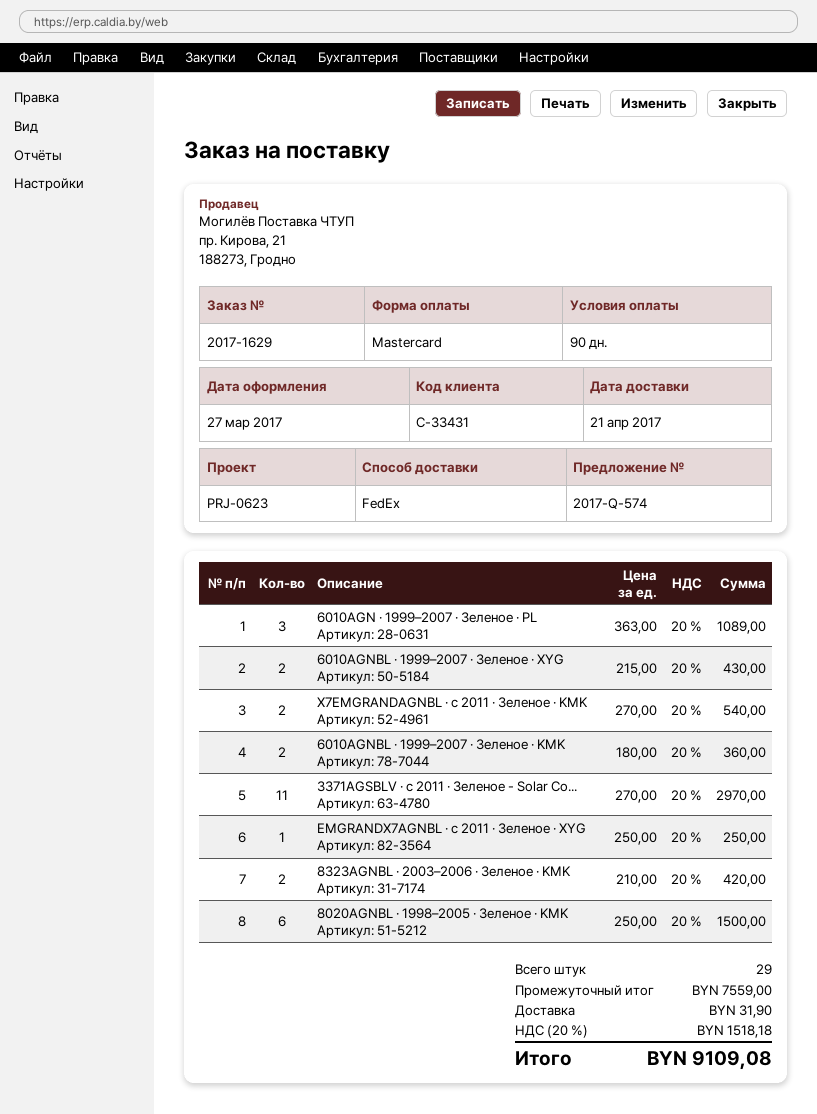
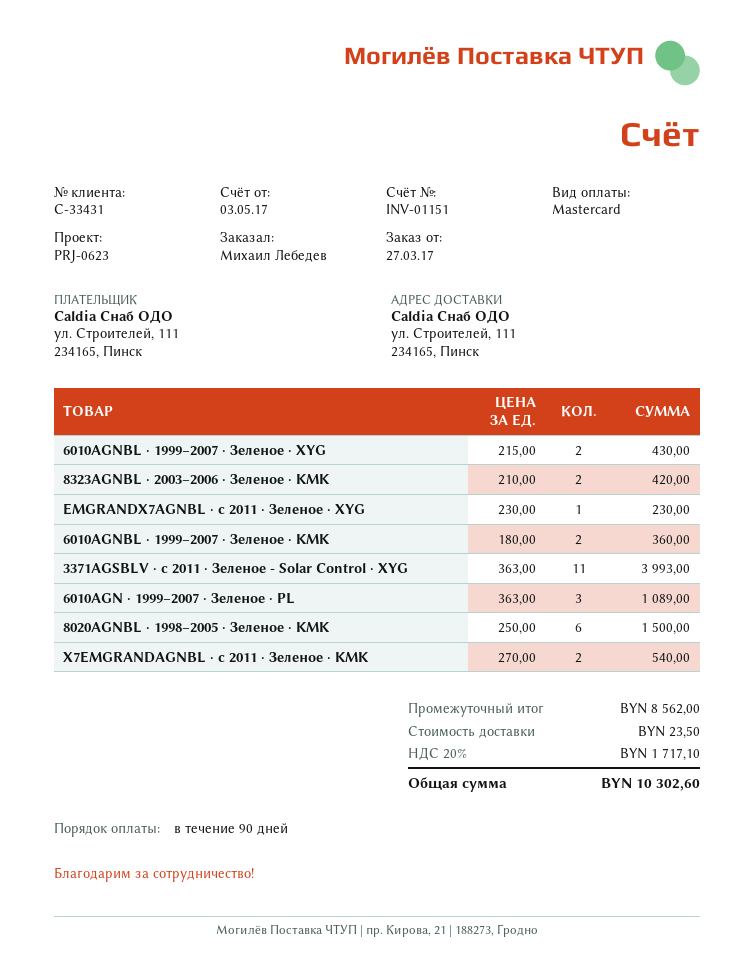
3371AGSBLV · с 2011 · Зеленое - Solar Co...: 11 x 270.00 = 2970.00 -> 11 x 363.00 = 3993.00
EMGRANDX7AGNBL · с 2011 · Зеленое · XYG: 1 x 250.00 = 250.00 -> 1 x 230.00 = 230.00
subtotal: 7559.00 -> 8562.00
shipping: 31.90 -> 23.50
tax: 20% = 1518.18 -> 20% = 1717.10
total: 9109.08 -> 10302.60

